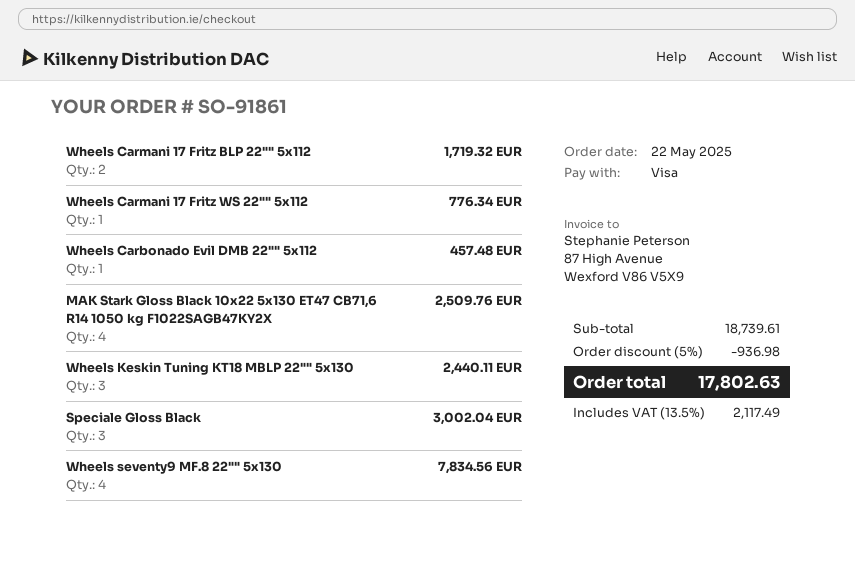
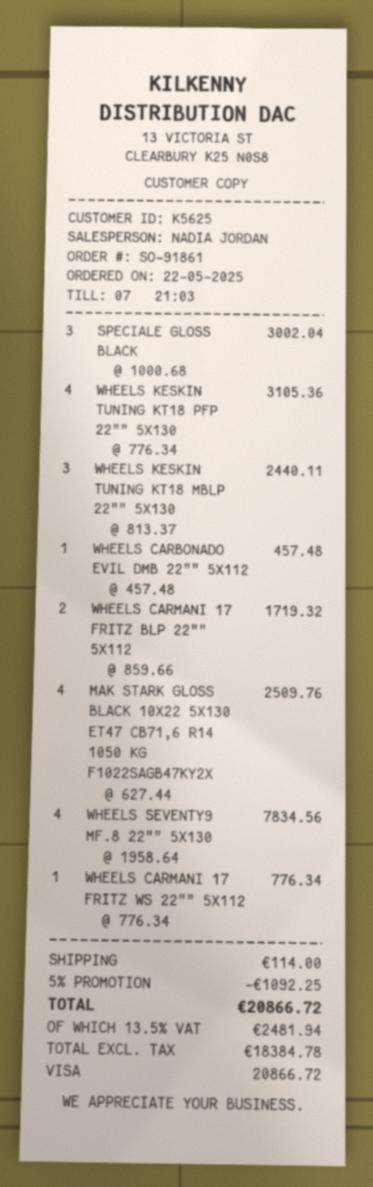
WHEELS KESKIN TUNING KT18 PFP 22"" 5X130: none -> 4 for 3105.36
discount: 5% = 936.98 -> 5% = 1092.25
shipping: none -> 114.00
tax: 13.5% = 2117.49 -> 13.5% = 2481.94
total: 17802.63 -> 20866.72

